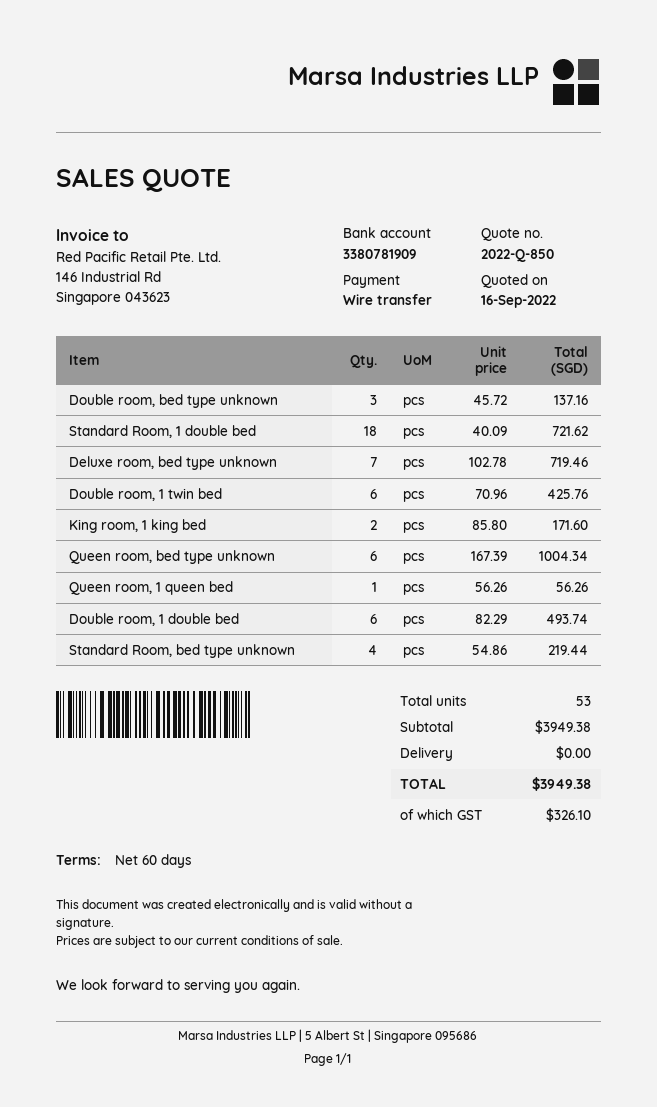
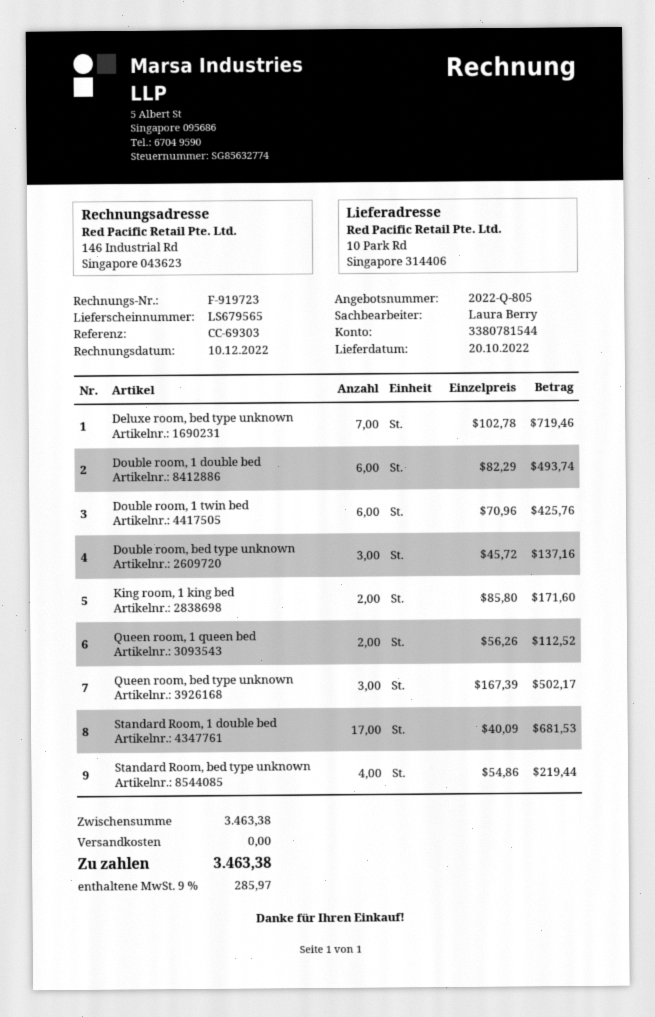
quote number: 2022-Q-850 -> 2022-Q-805
bank account: 3380781909 -> 3380781544
Standard Room, 1 double bed: 18 x 40.09 = 721.62 -> 17 x 40.09 = 681.53
Queen room, bed type unknown: 6 x 167.39 = 1004.34 -> 3 x 167.39 = 502.17
Queen room, 1 queen bed: 1 x 56.26 = 56.26 -> 2 x 56.26 = 112.52
subtotal: 3949.38 -> 3463.38
tax: 326.10 -> 285.97
total: 3949.38 -> 3463.38

